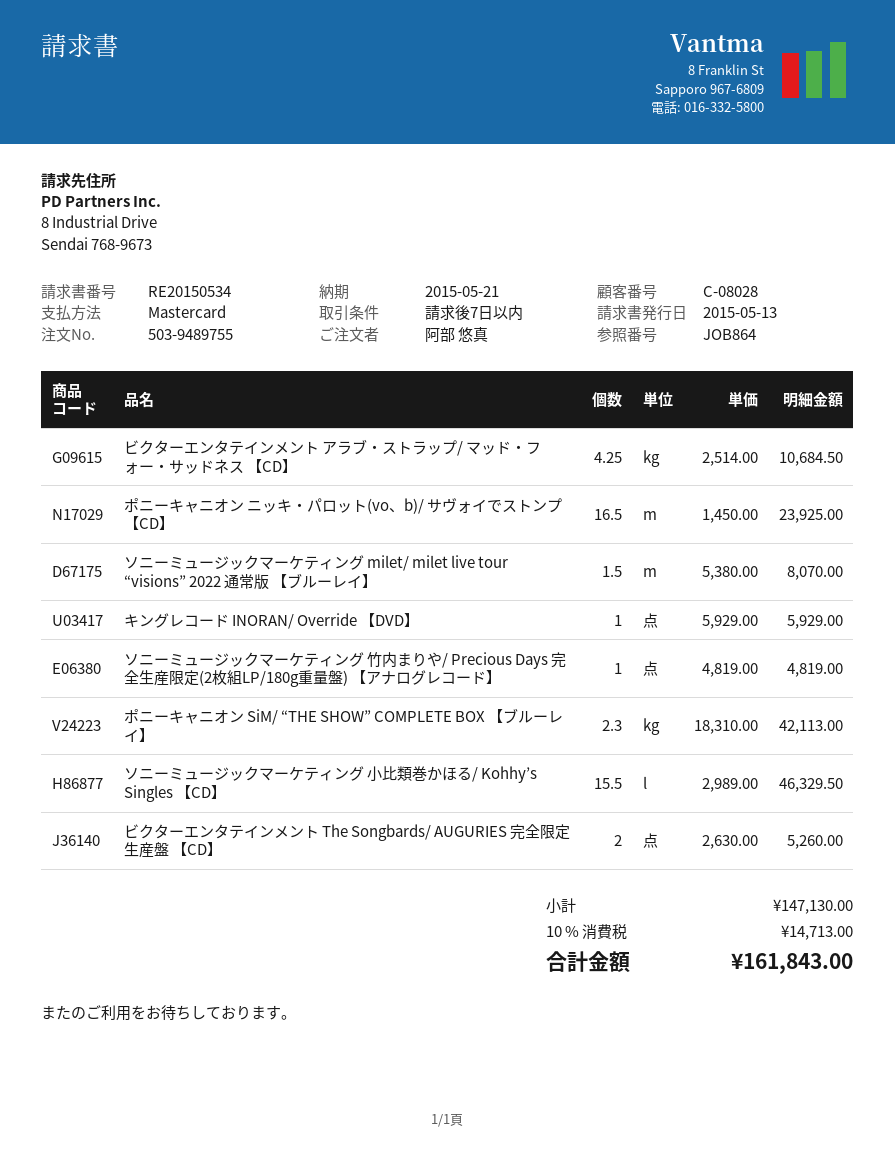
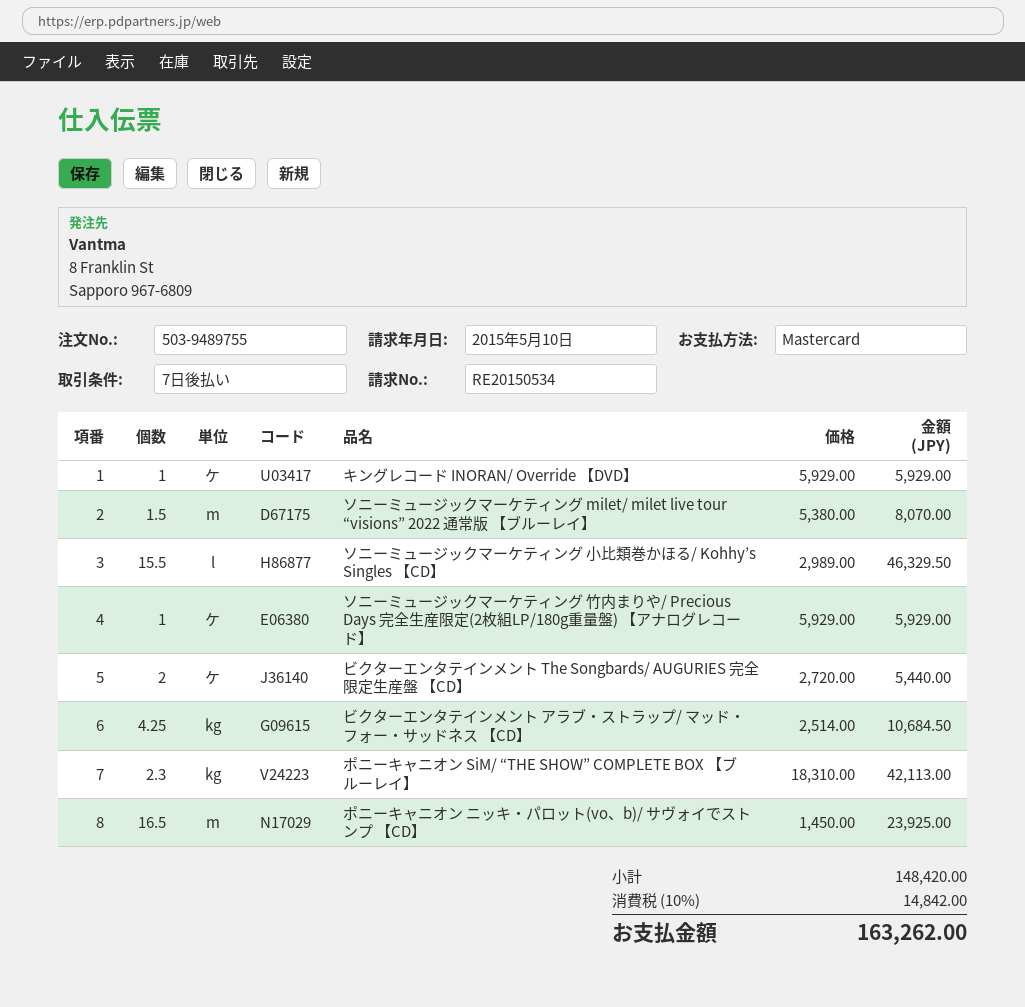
invoice date: 2015-05-13 -> 2015-05-10
ソニーミュージックマーケティング 竹内まりや/ Precious Days 完全生産限定(2枚組LP/180g重量盤) 【アナログレコード】: 1 x 4819.00 = 4819.00 -> 1 x 5929.00 = 5929.00
ビクターエンタテインメント The Songbards/ AUGURIES 完全限定生産盤 【CD】: 2 x 2630.00 = 5260.00 -> 2 x 2720.00 = 5440.00
subtotal: 147130.00 -> 148420.00
tax: 10% = 14713.00 -> 10% = 14842.00
total: 161843.00 -> 163262.00

